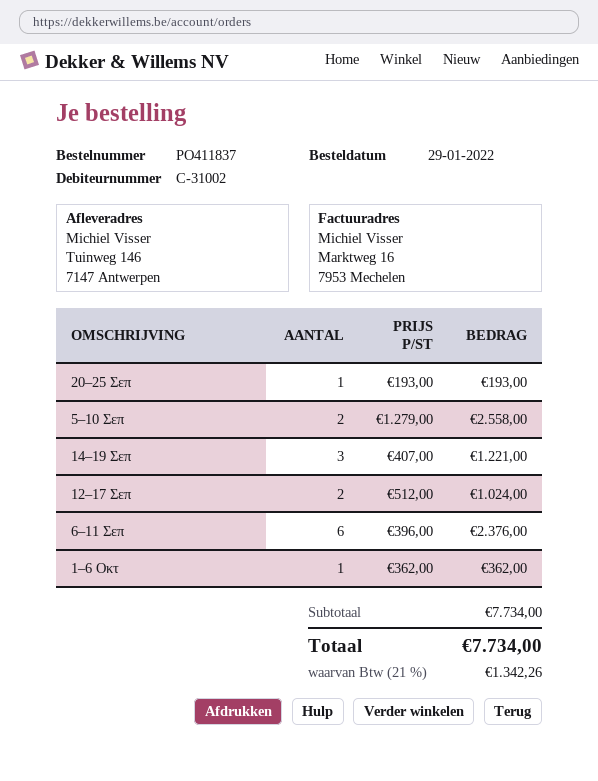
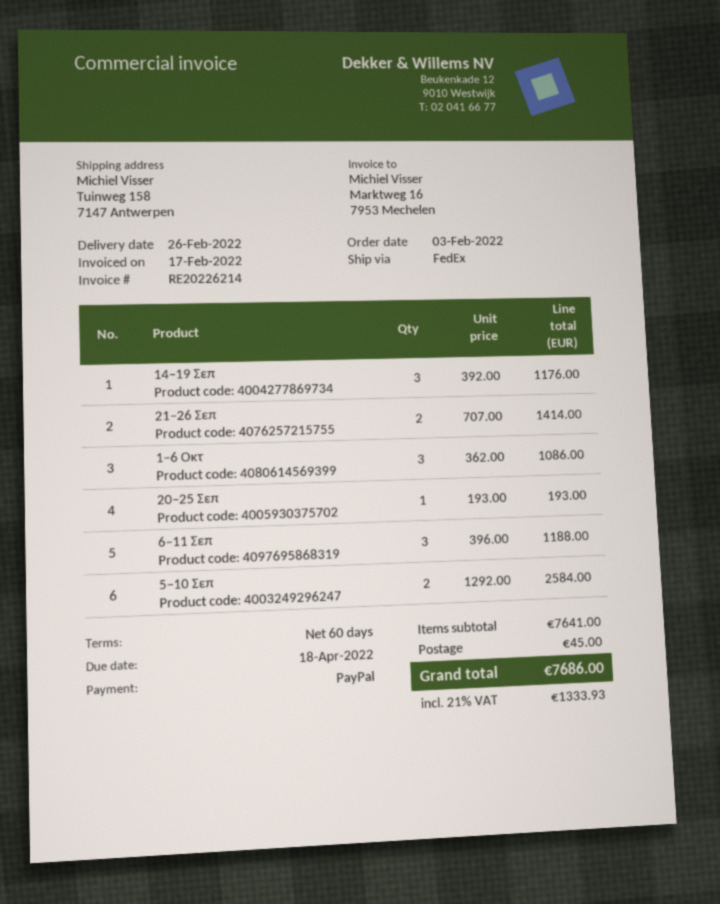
order date: 2022-01-29 -> 2022-02-03
ship to: Tuinweg 146, 7147 Antwerpen -> Tuinweg 158, 7147 Antwerpen
5–10 Σεπ: 2 x 1279.00 = 2558.00 -> 2 x 1292.00 = 2584.00
14–19 Σεπ: 3 x 407.00 = 1221.00 -> 3 x 392.00 = 1176.00
12–17 Σεπ: 2 x 512.00 = 1024.00 -> none
6–11 Σεπ: 6 x 396.00 = 2376.00 -> 3 x 396.00 = 1188.00
1–6 Οκτ: 1 x 362.00 = 362.00 -> 3 x 362.00 = 1086.00
21–26 Σεπ: none -> 2 x 707.00 = 1414.00
subtotal: 7734.00 -> 7641.00
shipping: none -> 45.00
tax: 21% = 1342.26 -> 21% = 1333.93
total: 7734.00 -> 7686.00

